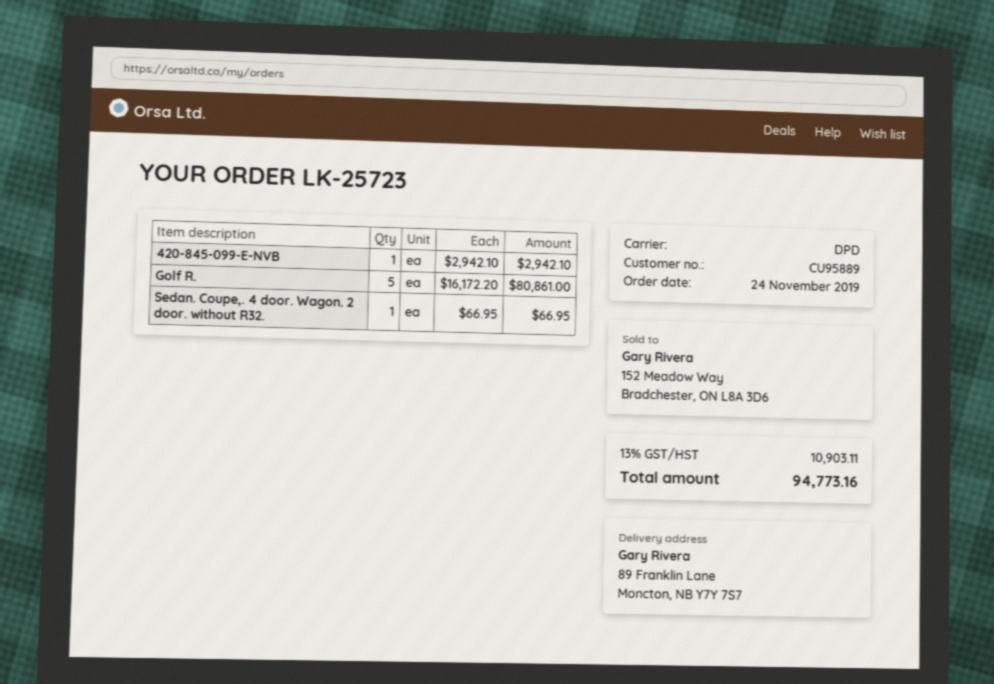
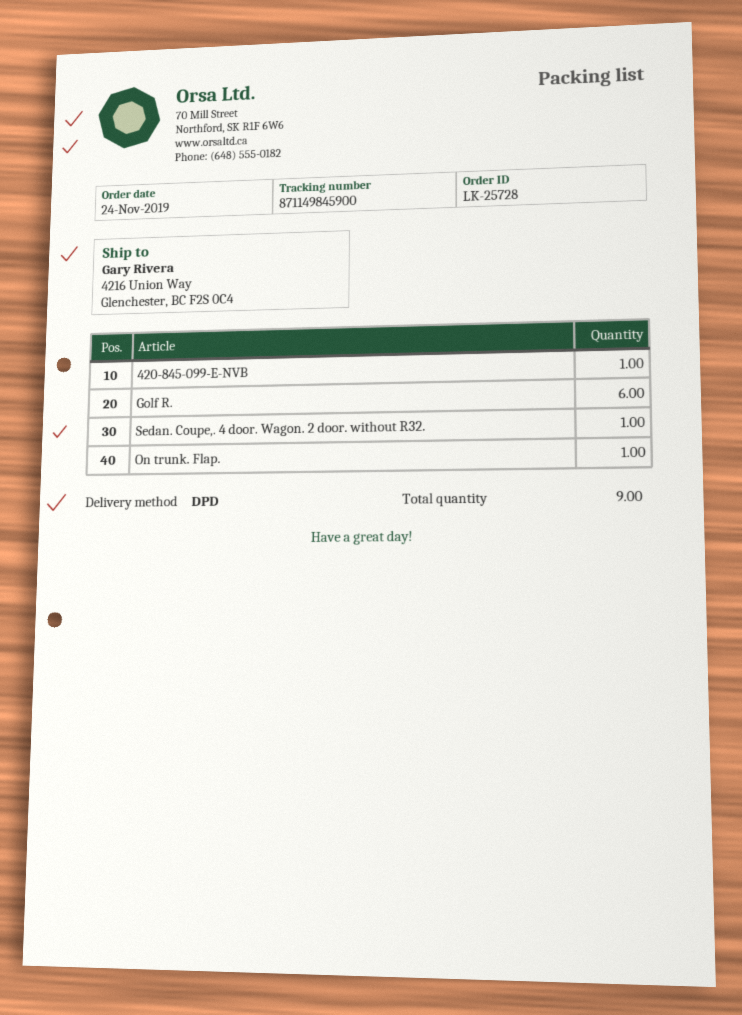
order number: LK-25723 -> LK-25728
ship to: 89 Franklin Lane, Moncton, NB Y7Y 7S7 -> 4216 Union Way, Glenchester, BC F2S 0C4
Golf R.: 5 -> 6
On trunk. Flap.: none -> 1

